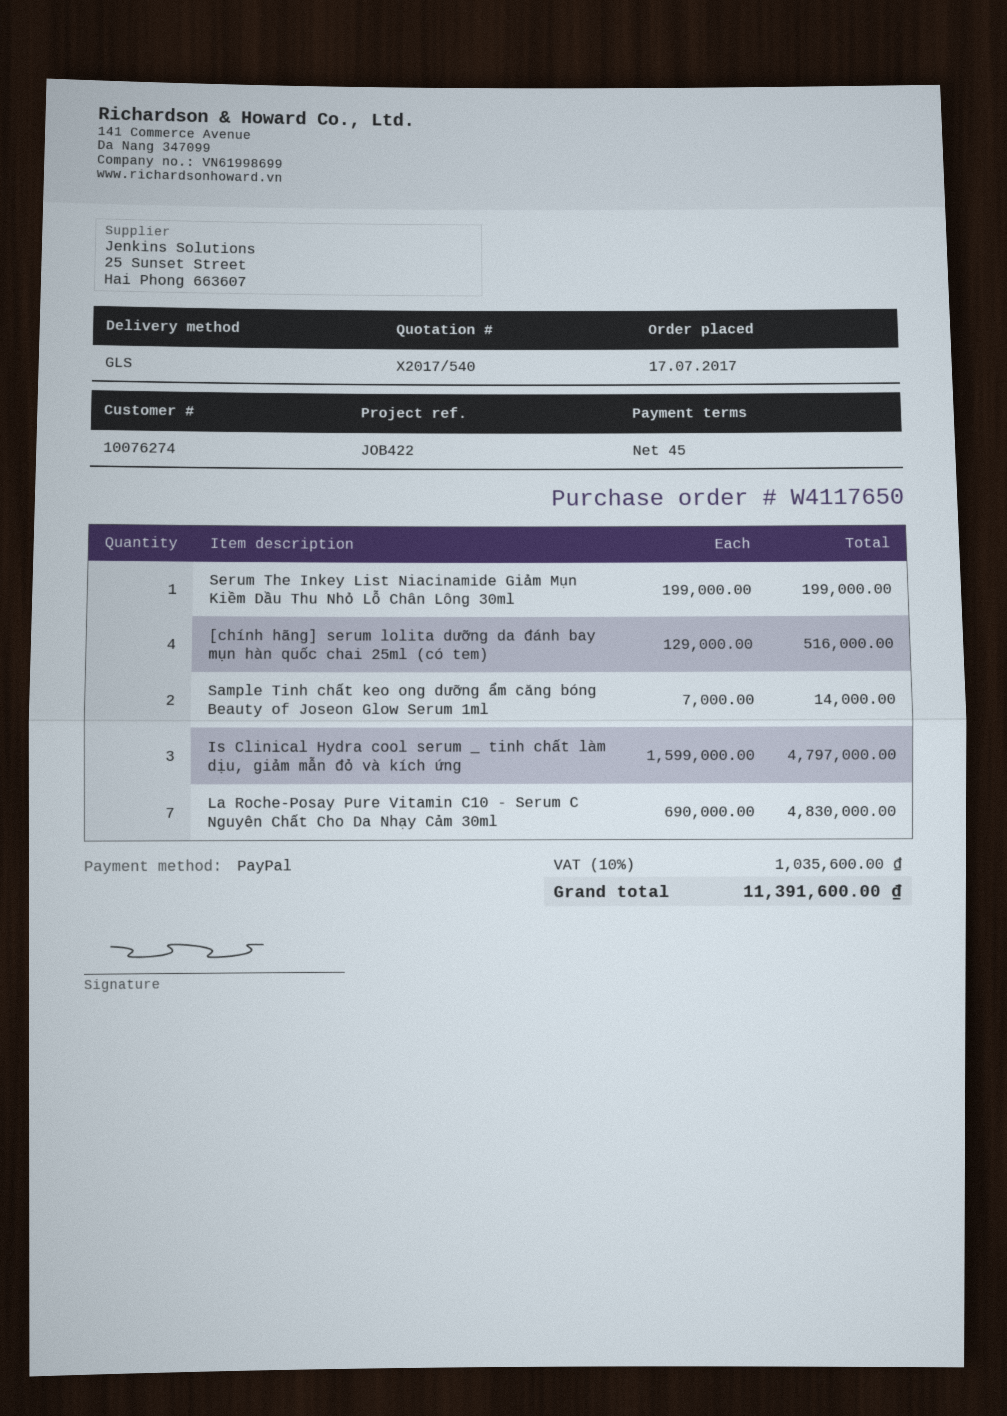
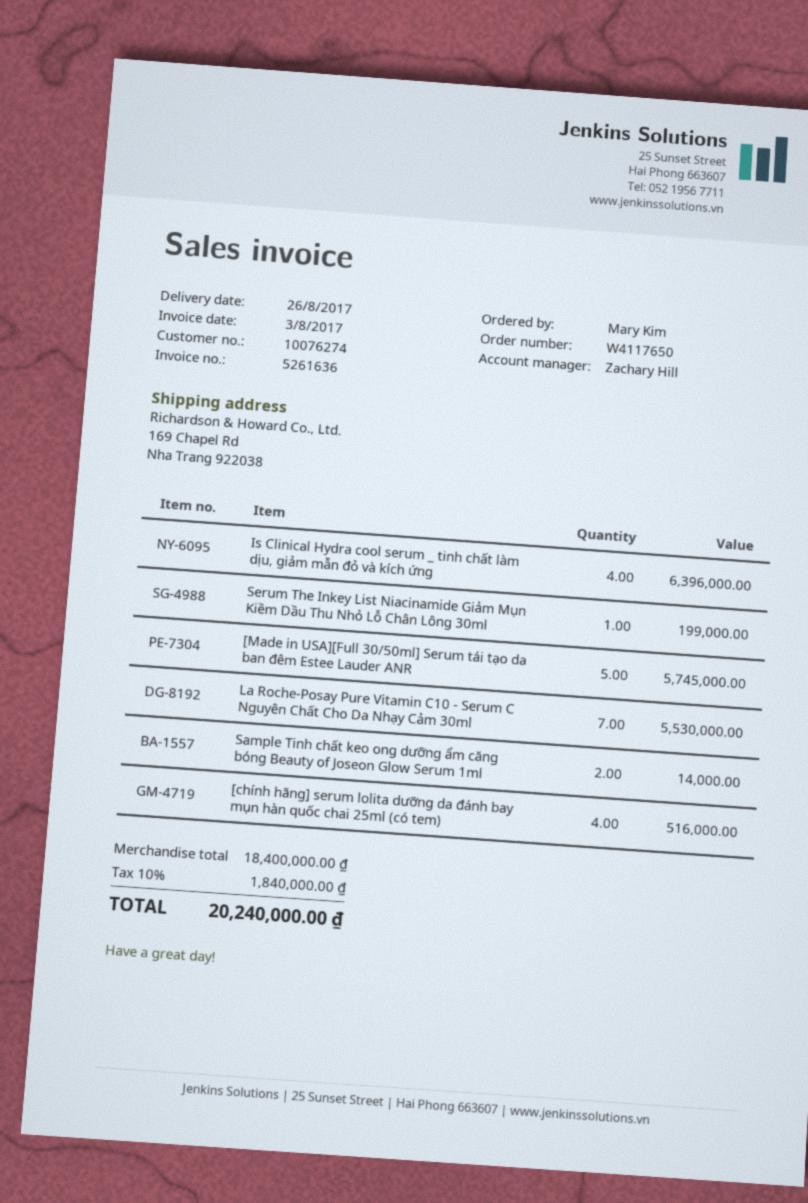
Is Clinical Hydra cool serum _ tinh chất làm dịu, giảm mẫn đỏ và kích ứng: 3 for 4797000.00 -> 4 for 6396000.00
La Roche-Posay Pure Vitamin C10 - Serum C Nguyên Chất Cho Da Nhạy Cảm 30ml: 7 for 4830000.00 -> 7 for 5530000.00
[Made in USA][Full 30/50ml] Serum tái tạo da ban đêm Estee Lauder ANR: none -> 5 for 5745000.00
tax: 10% = 1035600.00 -> 10% = 1840000.00
total: 11391600.00 -> 20240000.00

